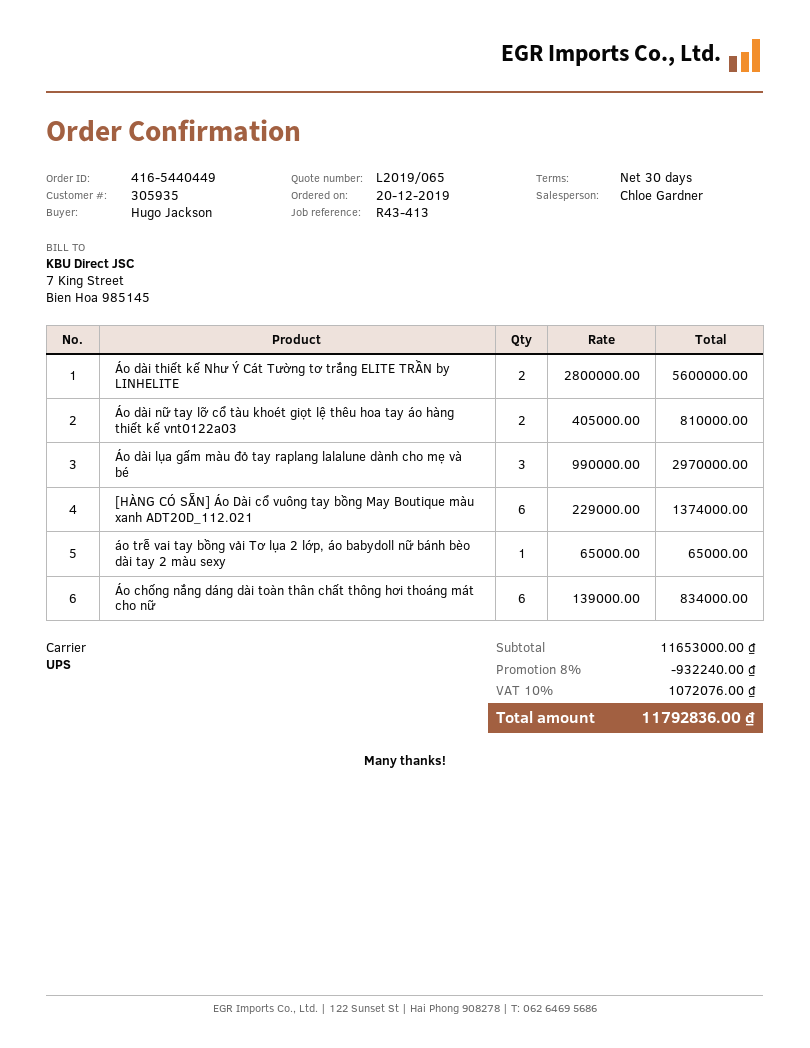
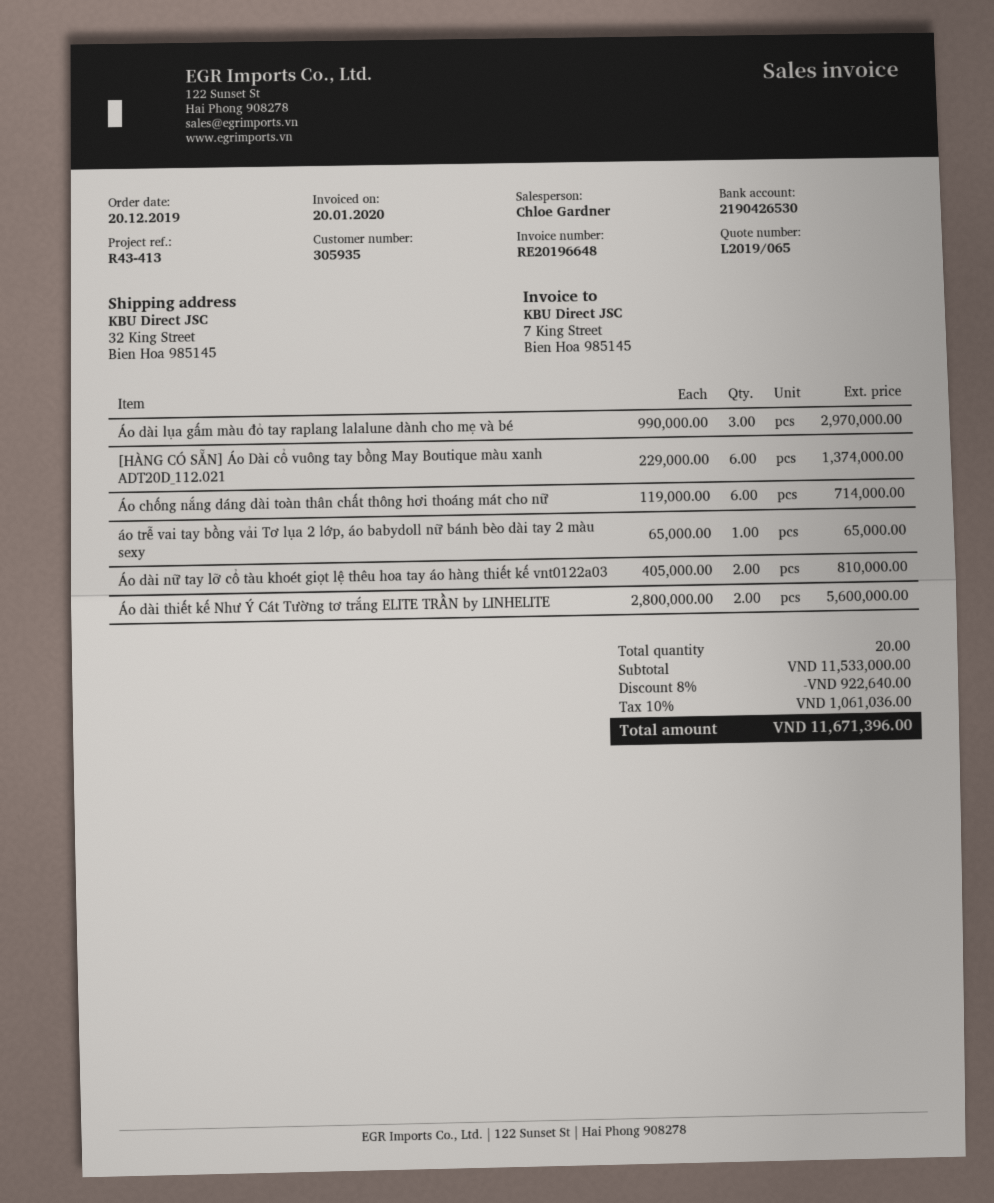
Áo chống nắng dáng dài toàn thân chất thông hơi thoáng mát cho nữ: 6 x 139000.00 = 834000.00 -> 6 x 119000.00 = 714000.00
subtotal: 11653000.00 -> 11533000.00
discount: 8% = 932240.00 -> 8% = 922640.00
tax: 10% = 1072076.00 -> 10% = 1061036.00
total: 11792836.00 -> 11671396.00

